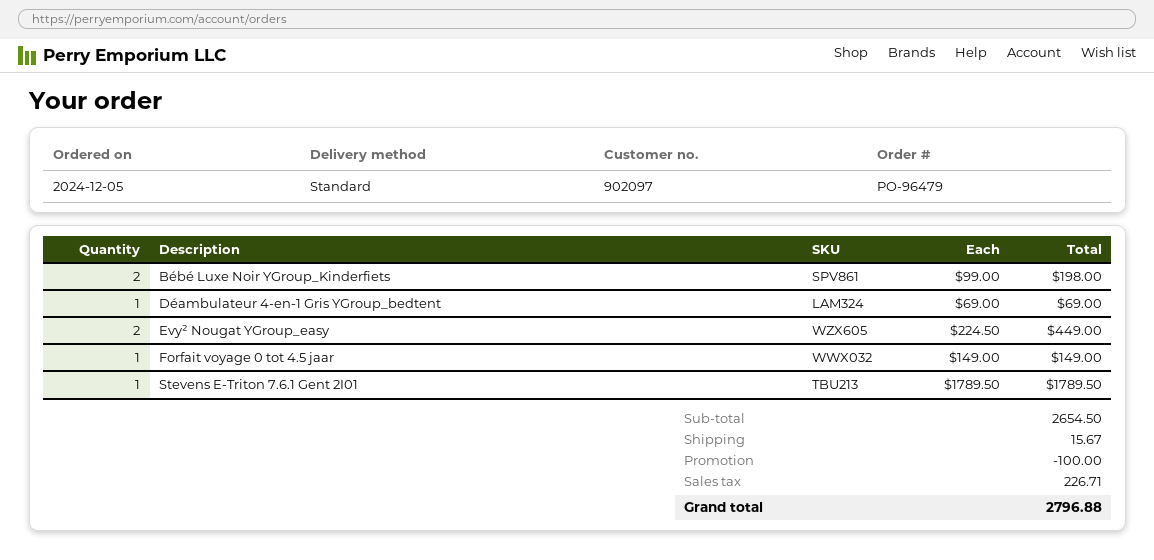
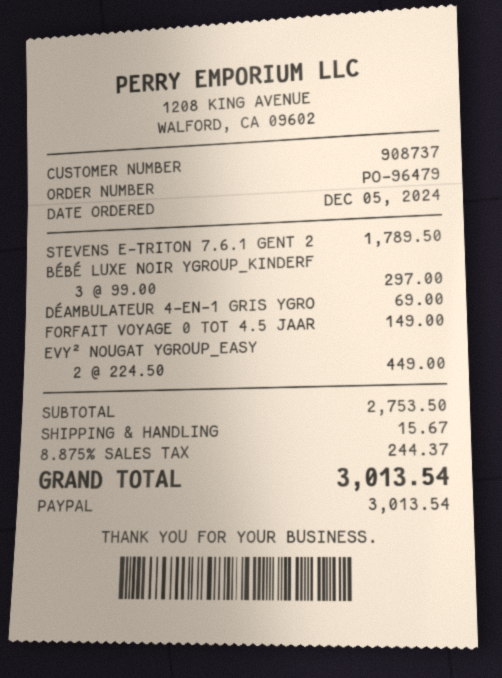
customer number: 902097 -> 908737
Bébé Luxe Noir YGroup_Kinderfiets: 2 x 99.00 = 198.00 -> 3 x 99.00 = 297.00
subtotal: 2654.50 -> 2753.50
discount: 100.00 -> none
tax: 226.71 -> 244.37
total: 2796.88 -> 3013.54

